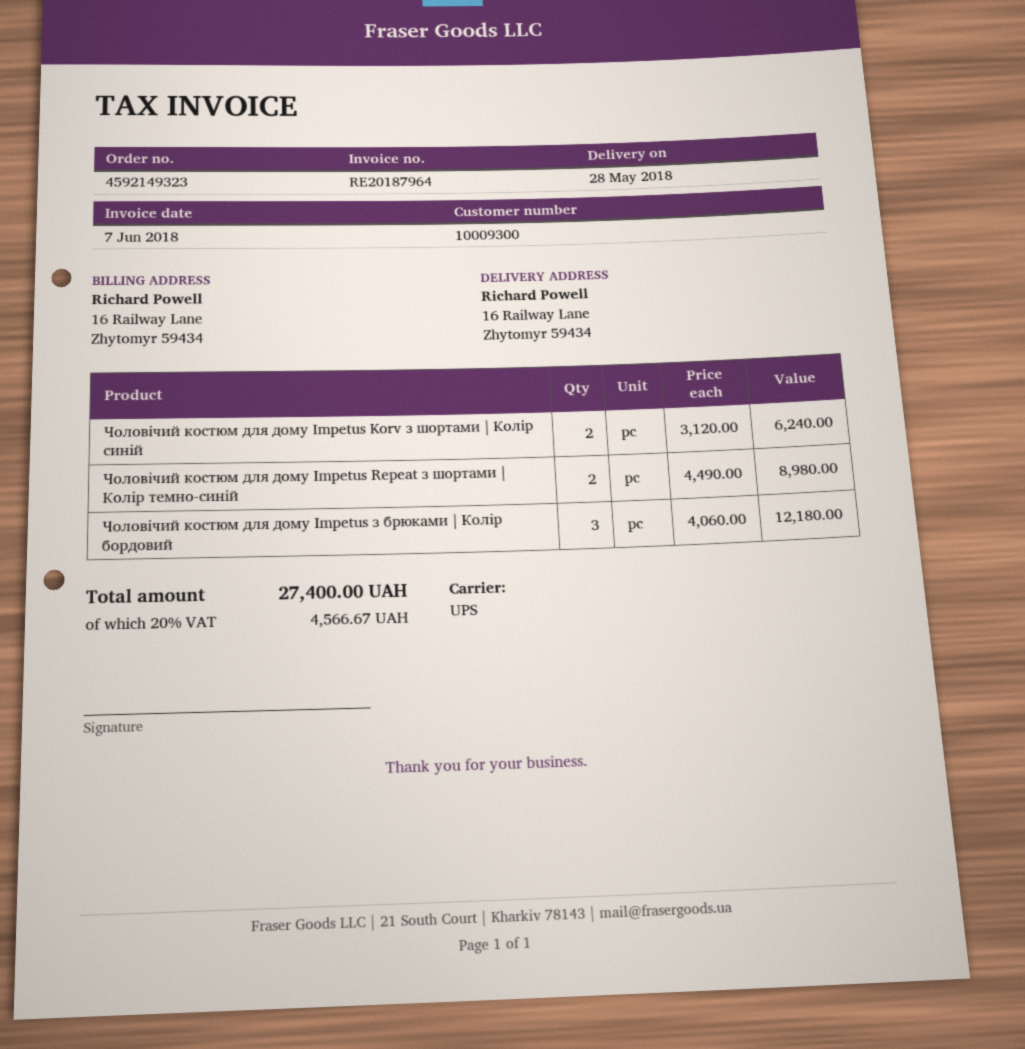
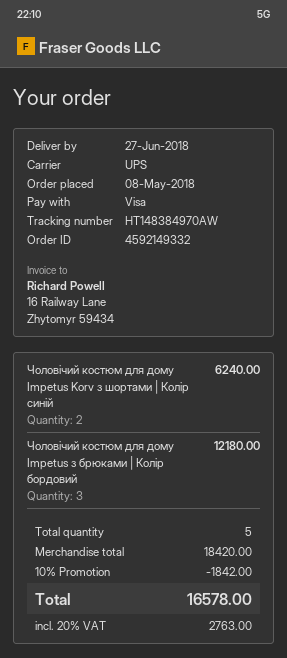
order number: 4592149323 -> 4592149332
delivery date: 2018-05-28 -> 2018-06-27
Чоловічий костюм для дому Impetus Repeat з шортами | Колір темно-синій: 2 for 8980.00 -> none
discount: none -> 10% = 1842.00
tax: 20% = 4566.67 -> 20% = 2763.00
total: 27400.00 -> 16578.00

